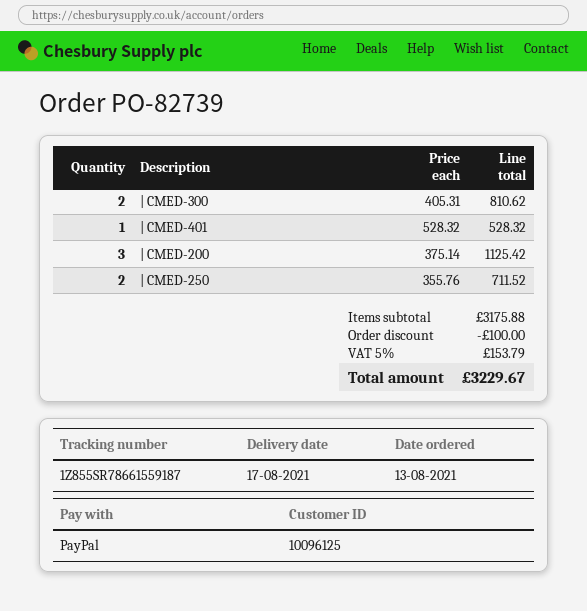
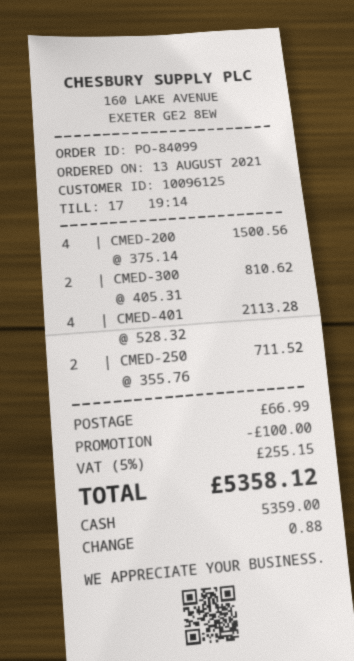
order number: PO-82739 -> PO-84099
payment method: PayPal -> cash
| CMED-401: 1 x 528.32 = 528.32 -> 4 x 528.32 = 2113.28
| CMED-200: 3 x 375.14 = 1125.42 -> 4 x 375.14 = 1500.56
shipping: none -> 66.99
tax: 5% = 153.79 -> 5% = 255.15
total: 3229.67 -> 5358.12

